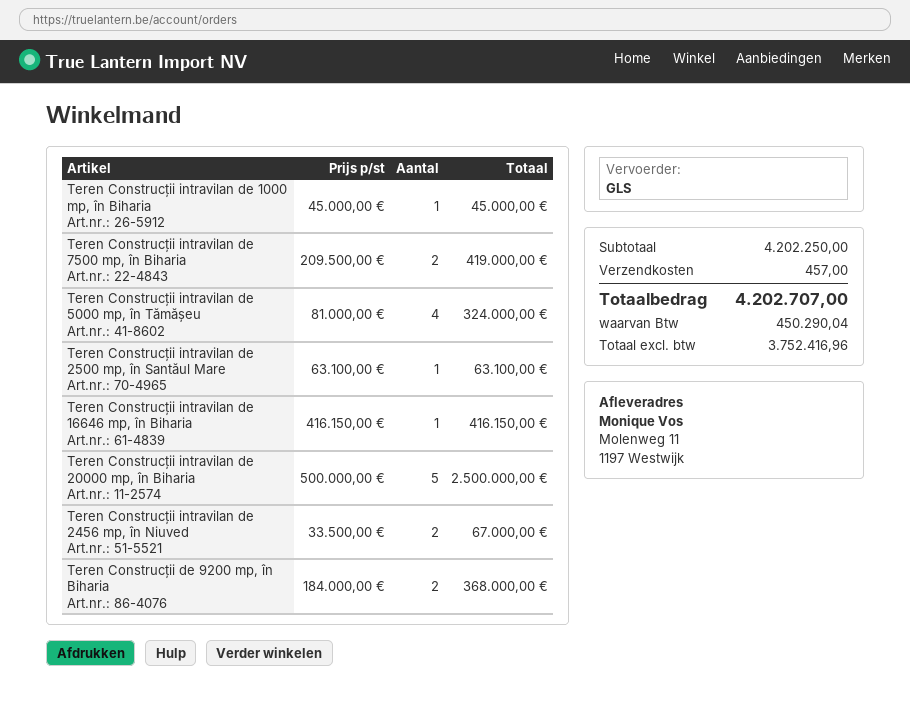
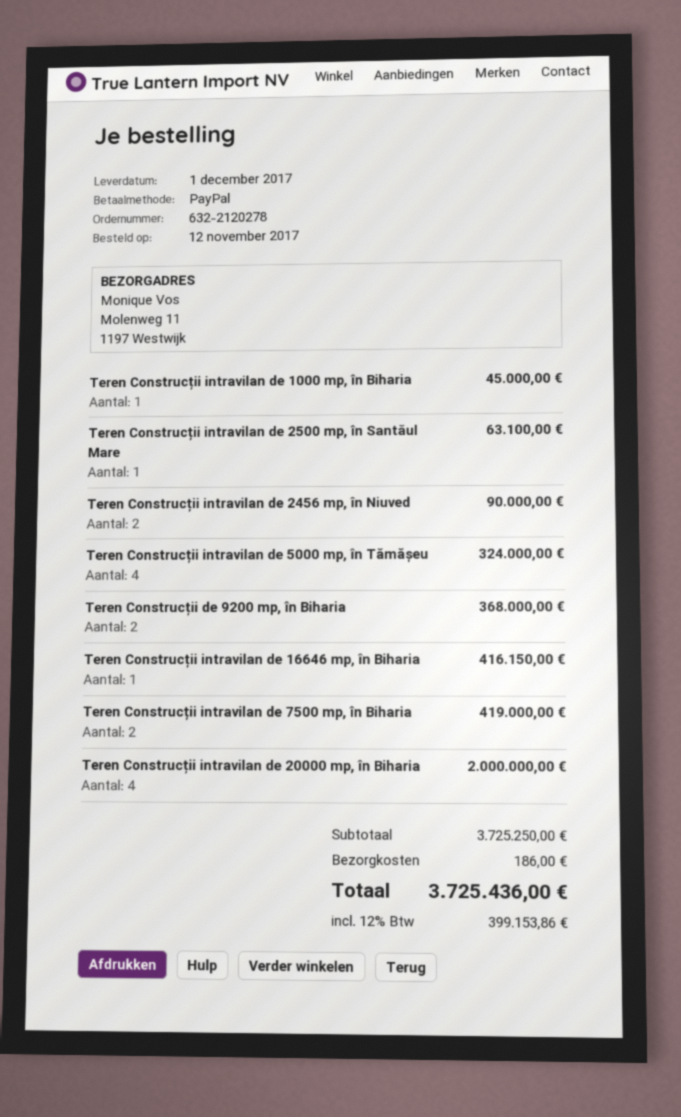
Teren Construcții intravilan de 20000 mp, în Biharia: 5 for 2500000.00 -> 4 for 2000000.00
Teren Construcții intravilan de 2456 mp, în Niuved: 2 for 67000.00 -> 2 for 90000.00
subtotal: 4202250.00 -> 3725250.00
shipping: 457.00 -> 186.00
tax: 450290.04 -> 399153.86
total: 4202707.00 -> 3725436.00

